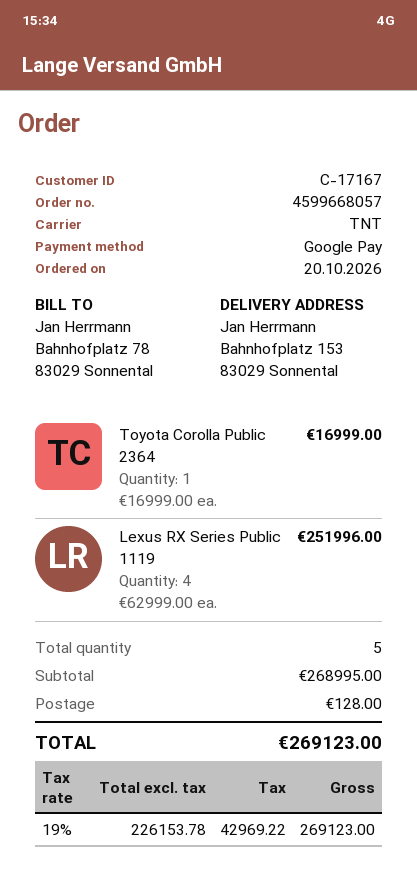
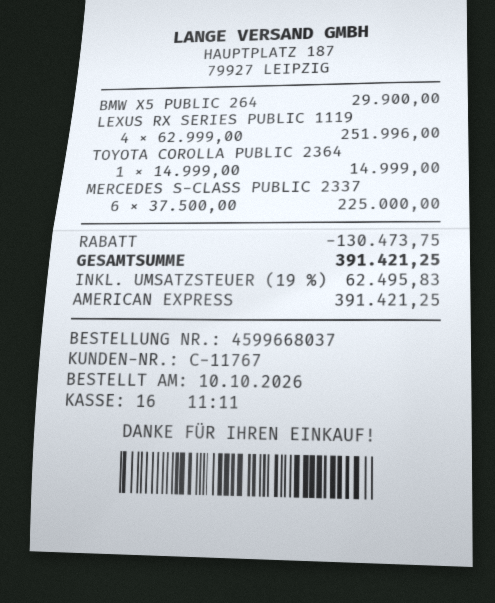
order number: 4599668057 -> 4599668037
order date: 2026-10-20 -> 2026-10-10
customer number: C-17167 -> C-11767
payment method: Google Pay -> American Express
Toyota Corolla Public 2364: 1 x 16999.00 = 16999.00 -> 1 x 14999.00 = 14999.00
BMW X5 PUBLIC 264: none -> 1 x 29900.00 = 29900.00
MERCEDES S-CLASS PUBLIC 2337: none -> 6 x 37500.00 = 225000.00
discount: none -> 130473.75
shipping: 128.00 -> none
tax: 19% = 42969.22 -> 19% = 62495.83
total: 269123.00 -> 391421.25

